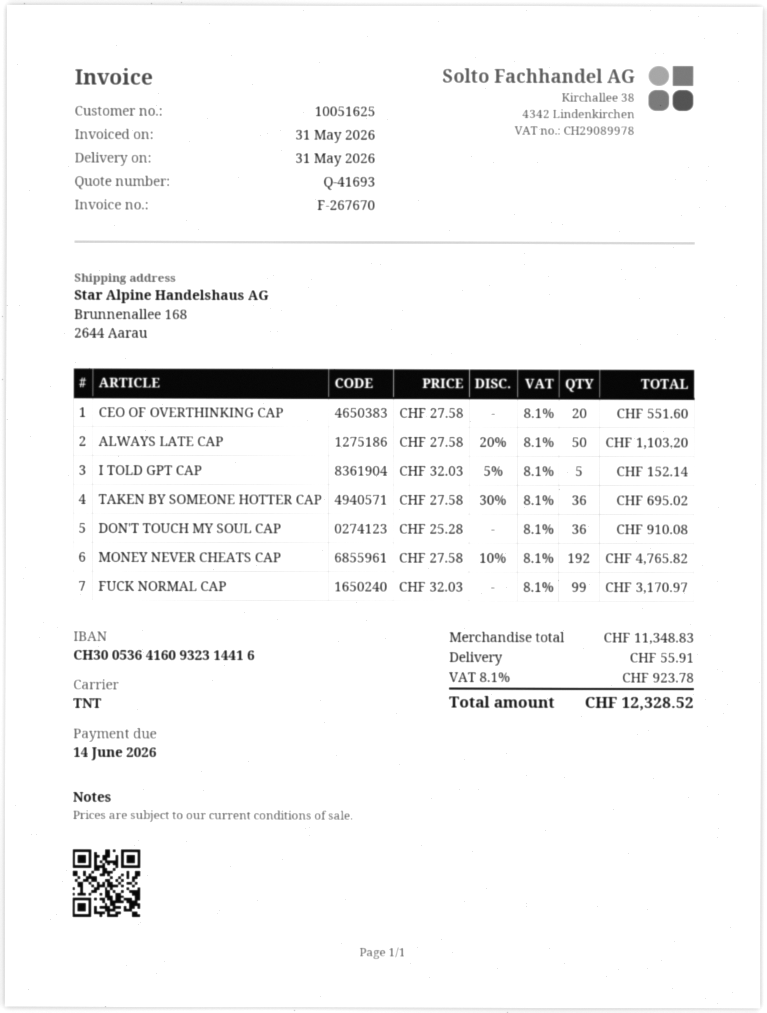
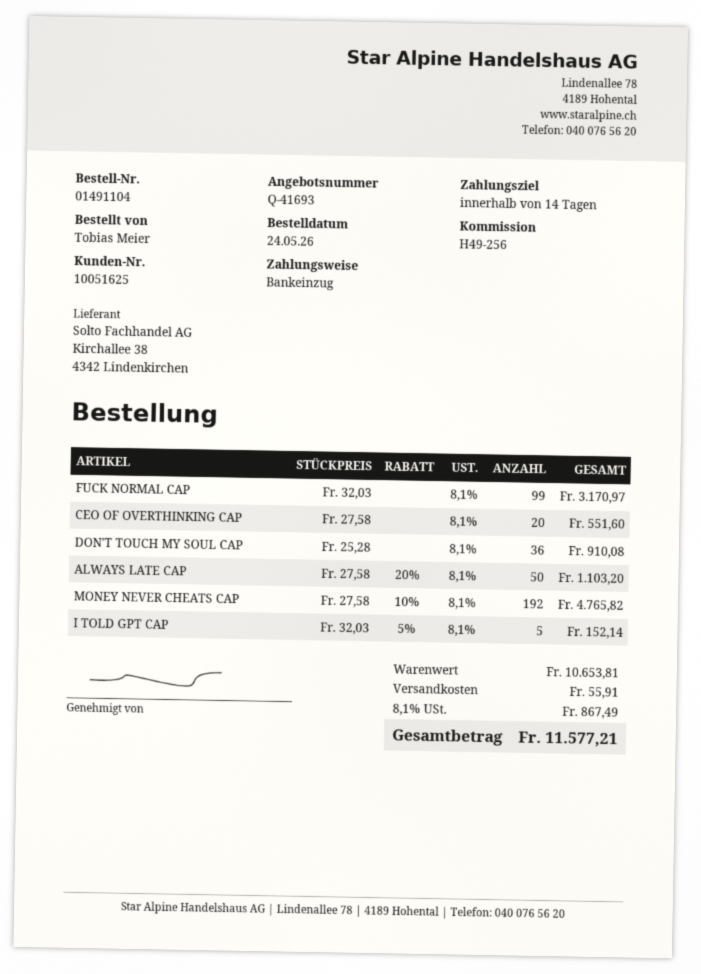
TAKEN BY SOMEONE HOTTER CAP: 36 x 27.58 - 30% = 695.02 -> none
subtotal: 11348.83 -> 10653.81
tax: 8.1% = 923.78 -> 8.1% = 867.49
total: 12328.52 -> 11577.21

